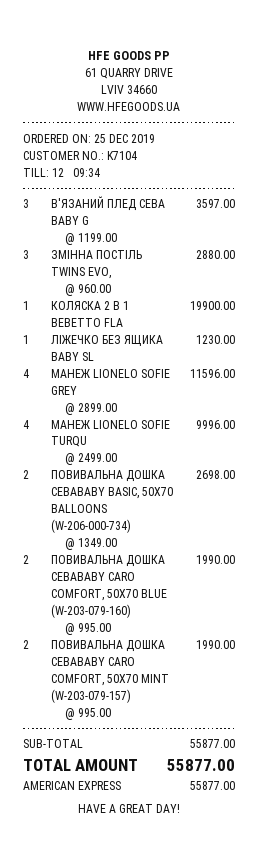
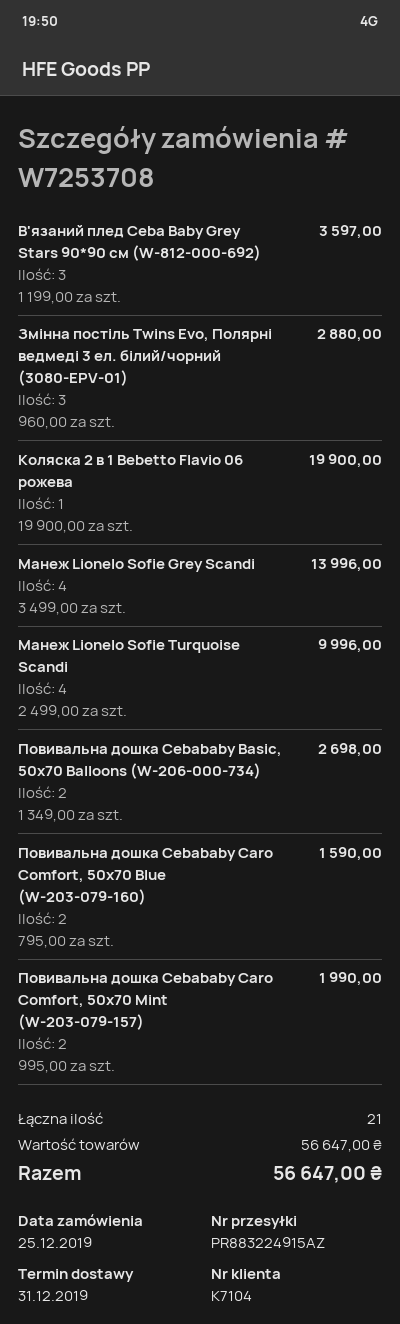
ЛІЖЕЧКО БЕЗ ЯЩИКА BABY SL: 1 x 1230.00 = 1230.00 -> none
МАНЕЖ LIONELO SOFIE GREY: 4 x 2899.00 = 11596.00 -> 4 x 3499.00 = 13996.00
ПОВИВАЛЬНА ДОШКА CEBABABY CARO COMFORT, 50X70 BLUE (W-203-079-160): 2 x 995.00 = 1990.00 -> 2 x 795.00 = 1590.00
subtotal: 55877.00 -> 56647.00
total: 55877.00 -> 56647.00

